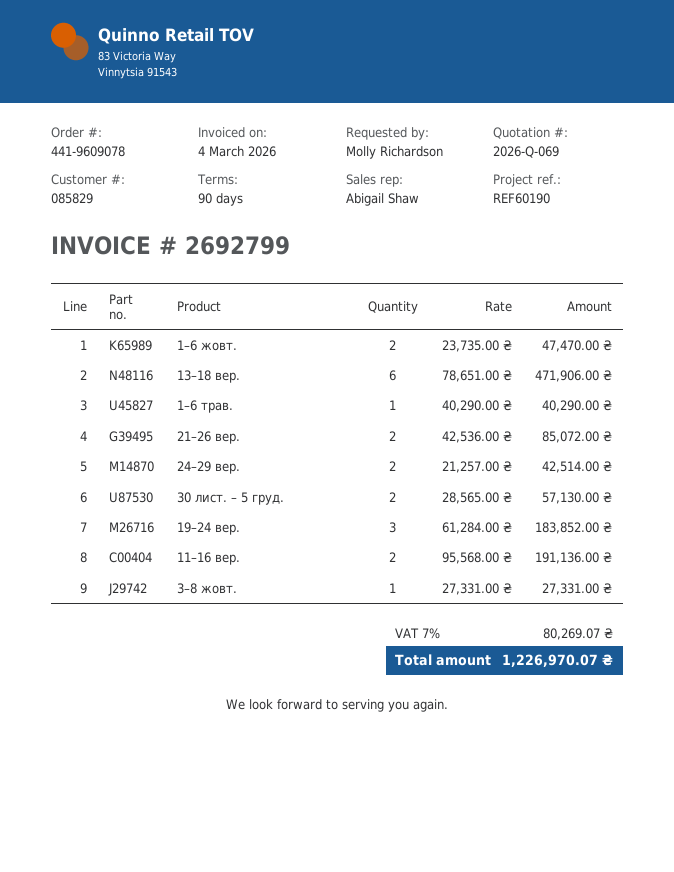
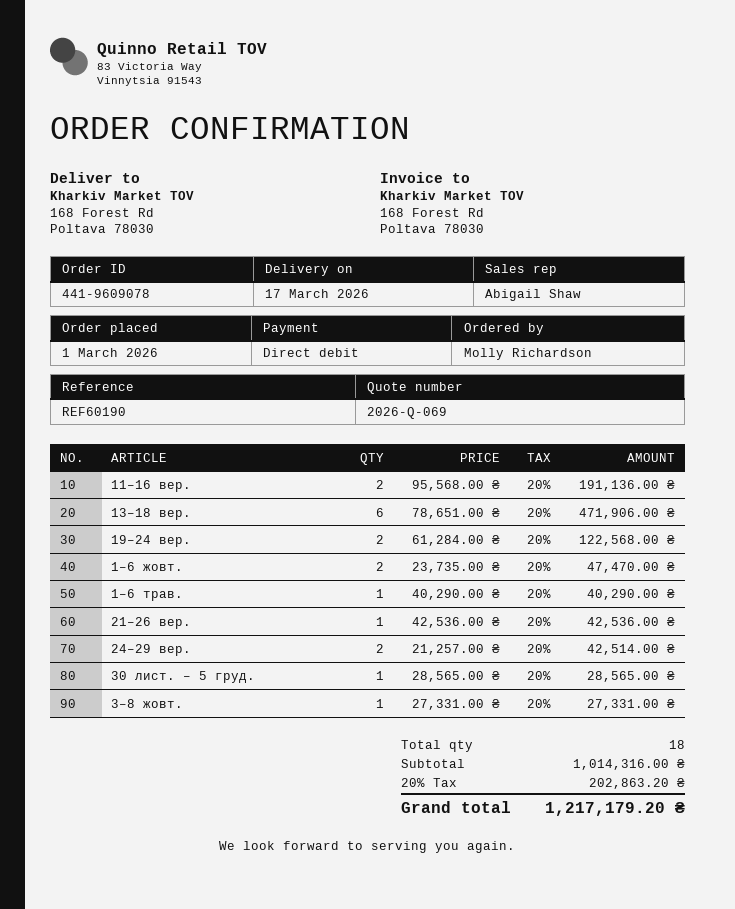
21–26 вер.: 2 x 42536.00 = 85072.00 -> 1 x 42536.00 = 42536.00
30 лист. – 5 груд.: 2 x 28565.00 = 57130.00 -> 1 x 28565.00 = 28565.00
19–24 вер.: 3 x 61284.00 = 183852.00 -> 2 x 61284.00 = 122568.00
tax: 7% = 80269.07 -> 20% = 202863.20
total: 1226970.07 -> 1217179.20

